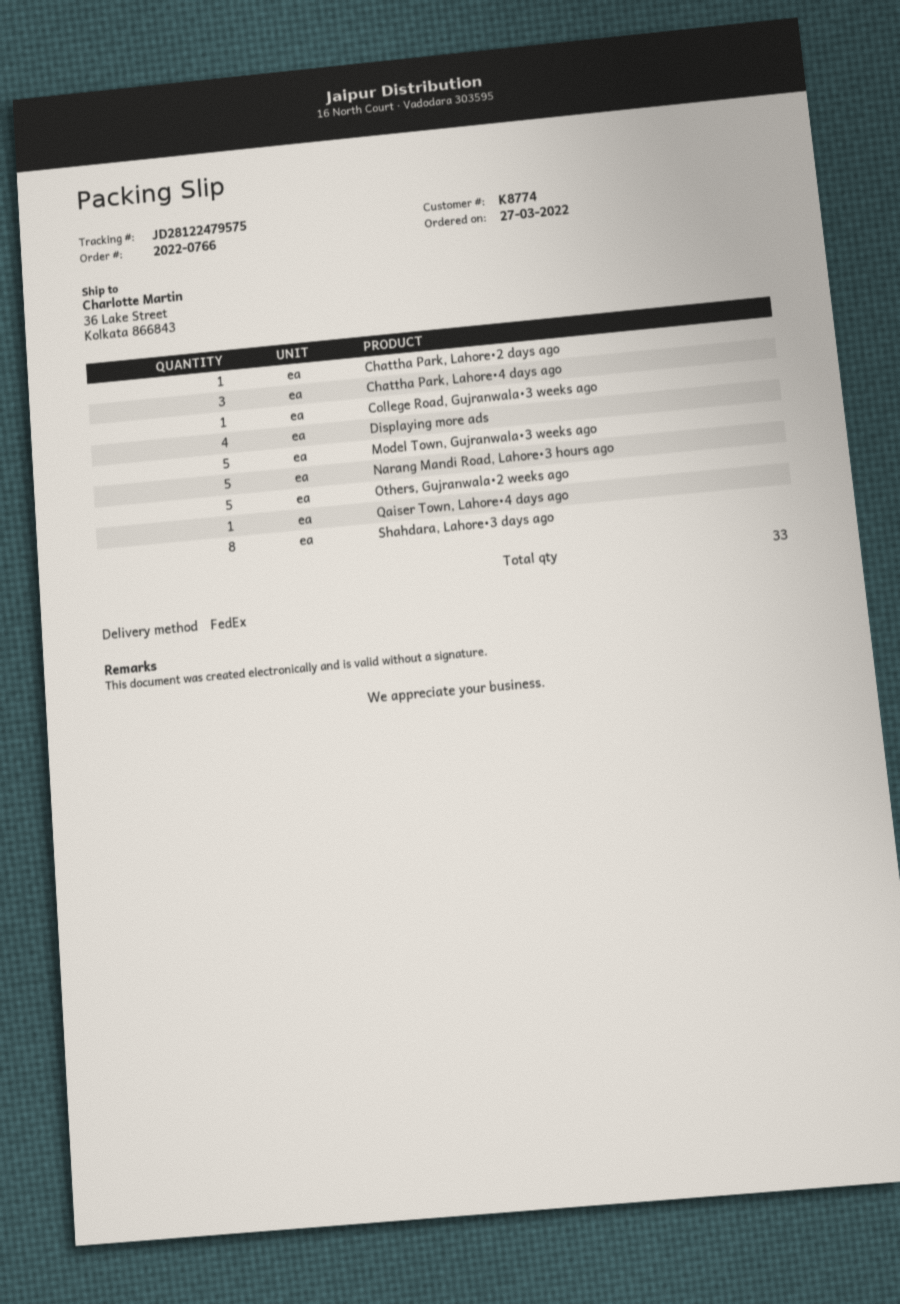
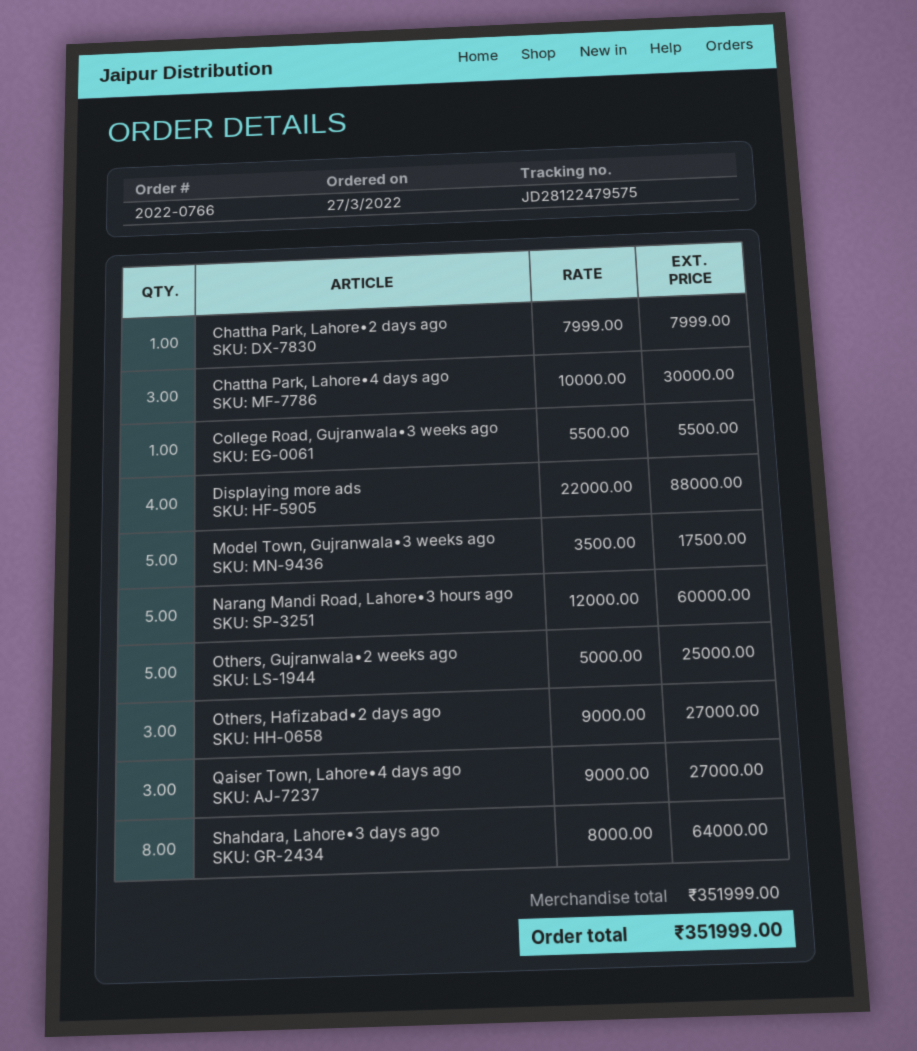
Qaiser Town, Lahore•4 days ago: 1 -> 3
Others, Hafizabad•2 days ago: none -> 3

